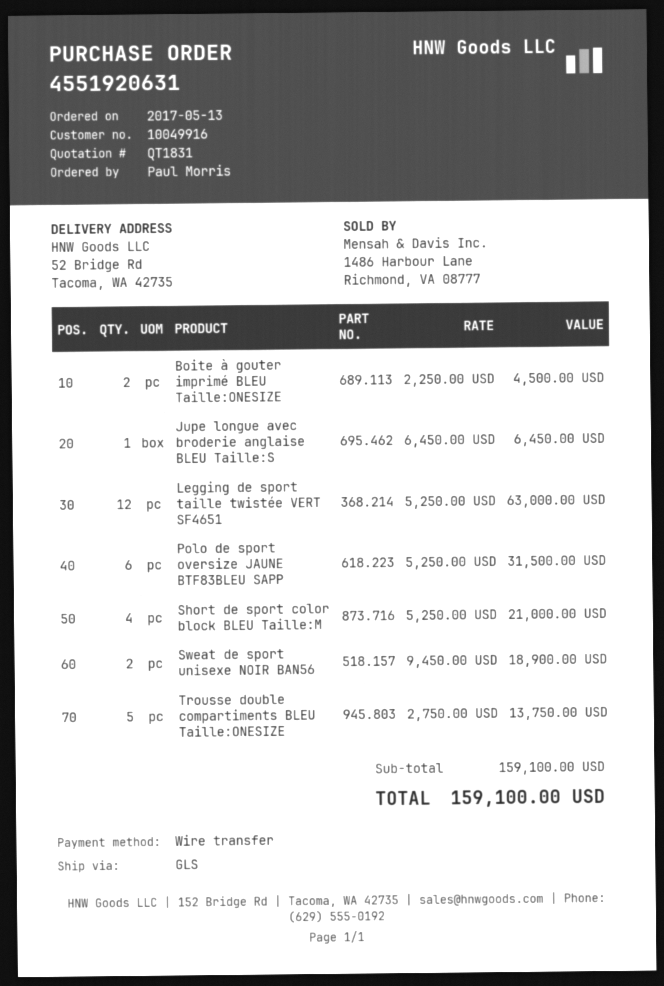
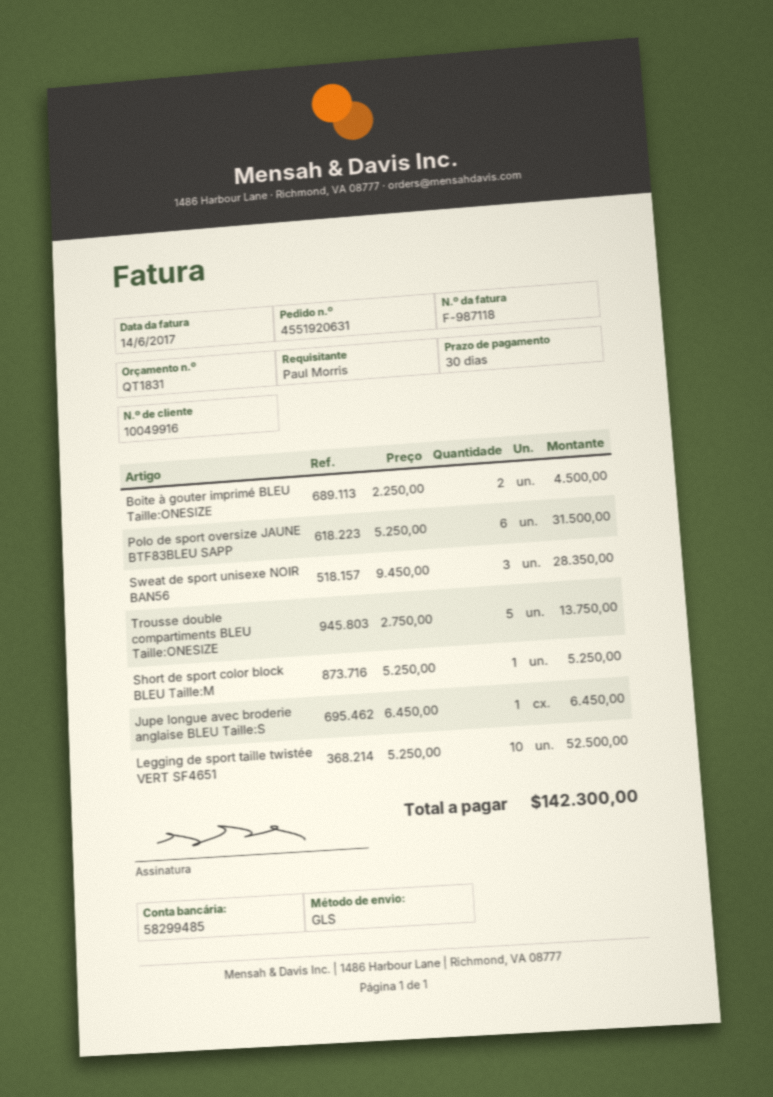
Legging de sport taille twistée VERT SF4651: 12 x 5250.00 = 63000.00 -> 10 x 5250.00 = 52500.00
Short de sport color block BLEU Taille:M: 4 x 5250.00 = 21000.00 -> 1 x 5250.00 = 5250.00
Sweat de sport unisexe NOIR BAN56: 2 x 9450.00 = 18900.00 -> 3 x 9450.00 = 28350.00
total: 159100.00 -> 142300.00

